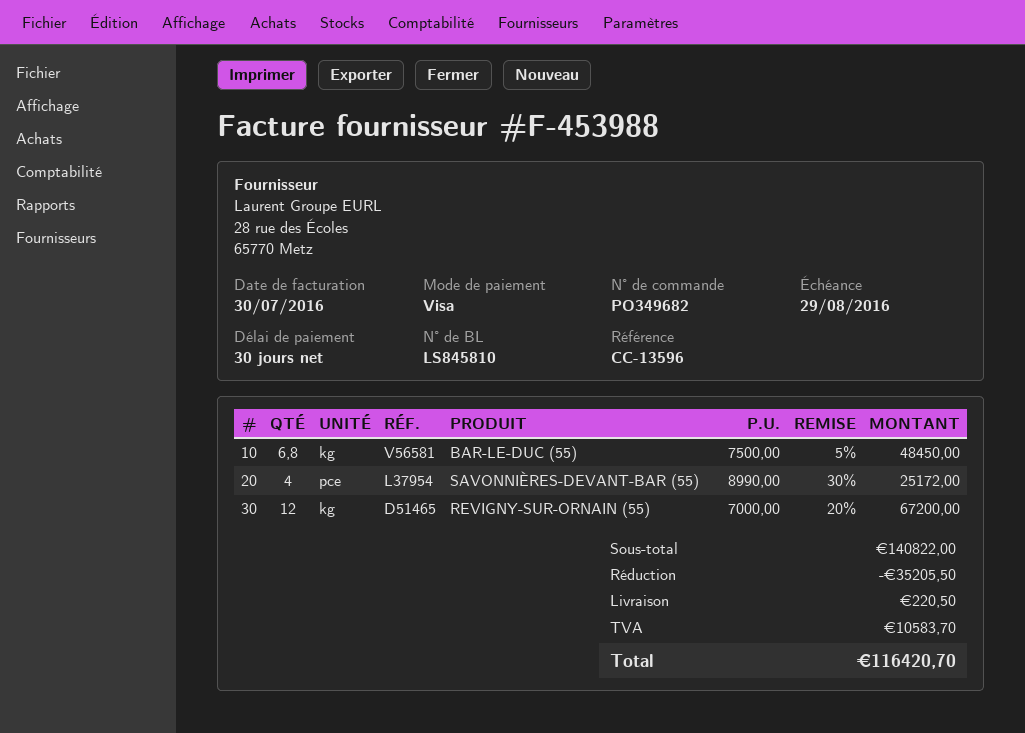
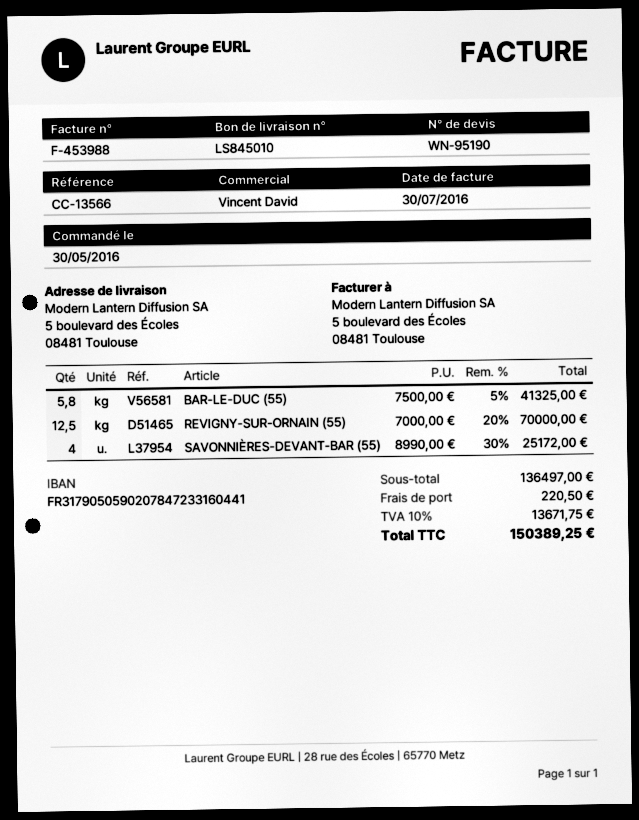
delivery note number: LS845810 -> LS845010
reference: CC-13596 -> CC-13566
BAR-LE-DUC (55): 6.8 x 7500.00 - 5% = 48450.00 -> 5.8 x 7500.00 - 5% = 41325.00
REVIGNY-SUR-ORNAIN (55): 12 x 7000.00 - 20% = 67200.00 -> 12.5 x 7000.00 - 20% = 70000.00
subtotal: 140822.00 -> 136497.00
discount: 35205.50 -> none
tax: 10583.70 -> 13671.75
total: 116420.70 -> 150389.25

